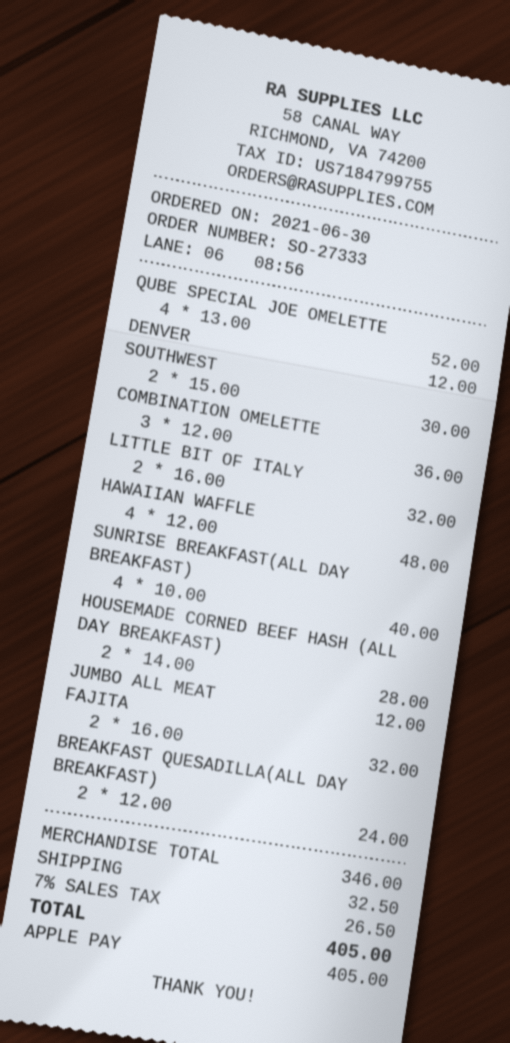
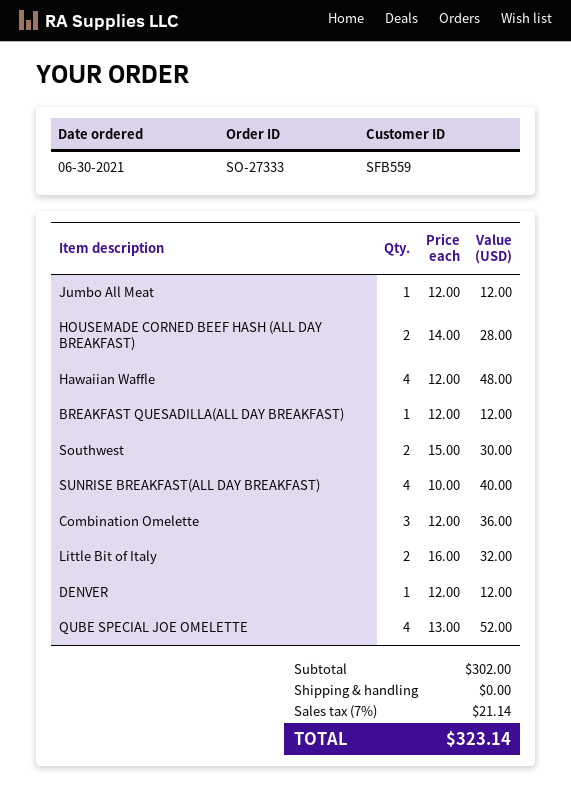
FAJITA: 2 x 16.00 = 32.00 -> none
BREAKFAST QUESADILLA(ALL DAY BREAKFAST): 2 x 12.00 = 24.00 -> 1 x 12.00 = 12.00
subtotal: 346.00 -> 302.00
shipping: 32.50 -> 0.00
tax: 7% = 26.50 -> 7% = 21.14
total: 405.00 -> 323.14

